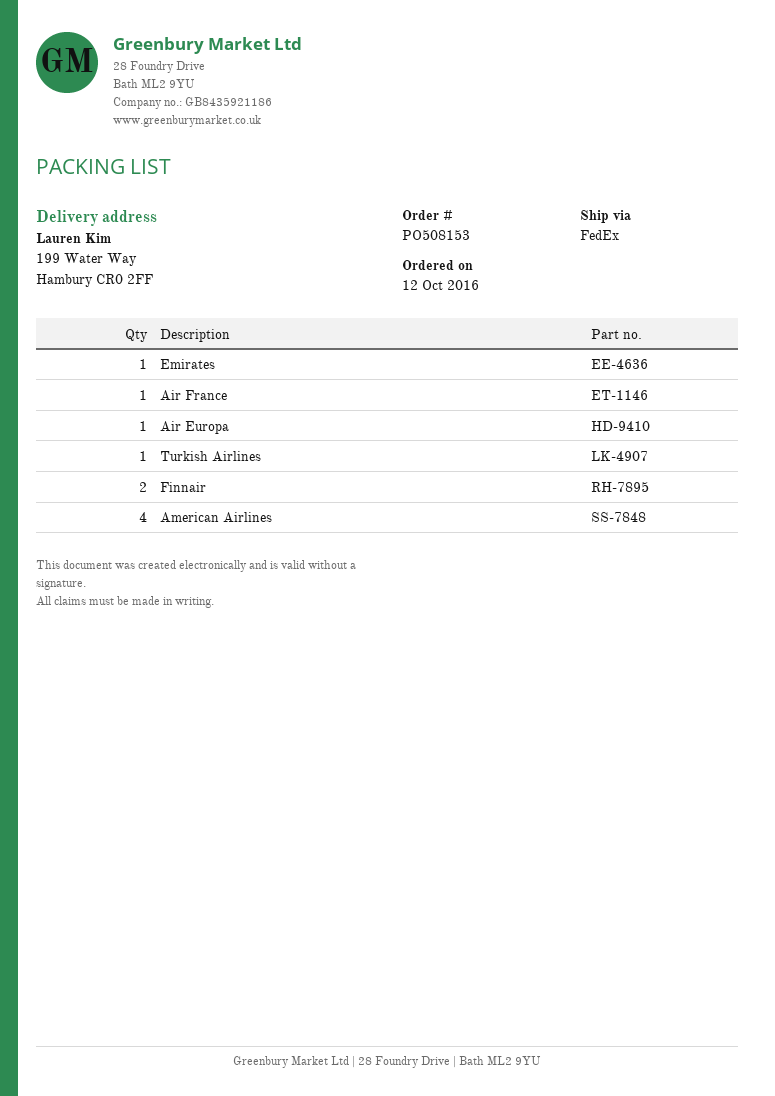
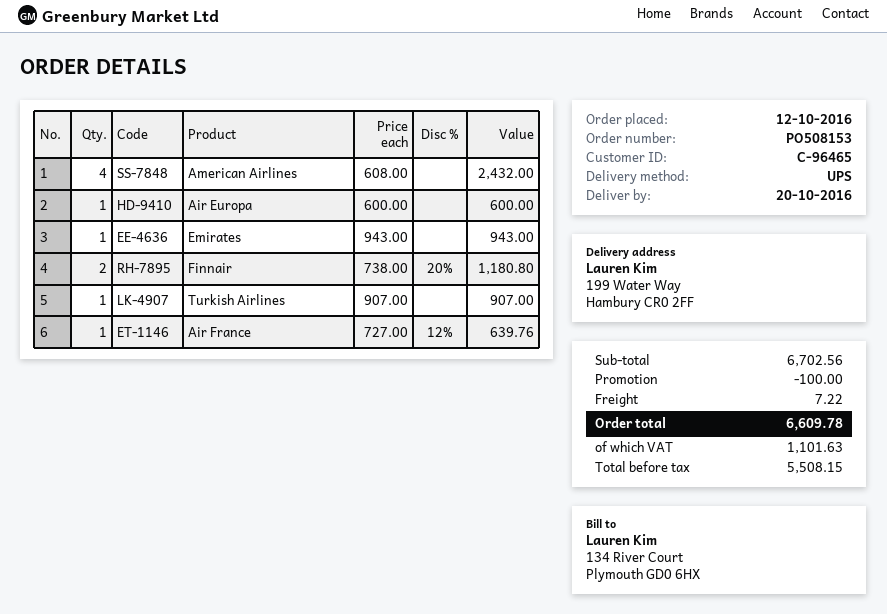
shipping method: FedEx -> UPS

